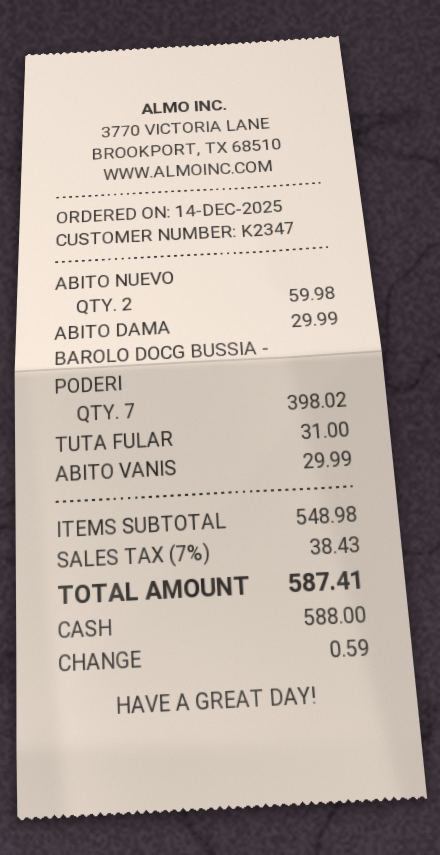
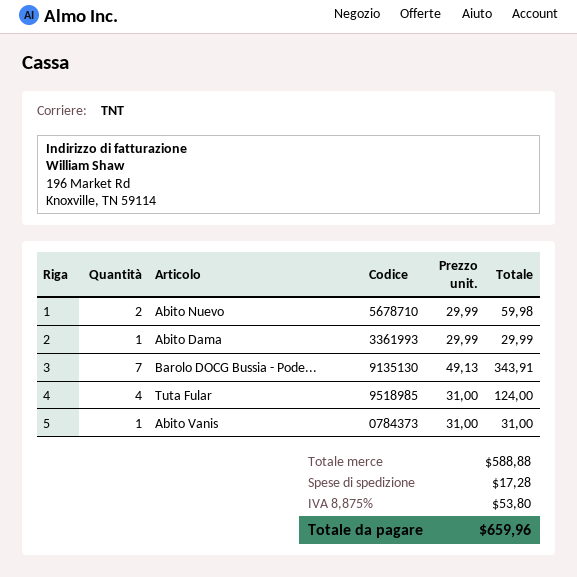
BAROLO DOCG BUSSIA - PODERI: 7 for 398.02 -> 7 for 343.91
TUTA FULAR: 1 for 31.00 -> 4 for 124.00
ABITO VANIS: 1 for 29.99 -> 1 for 31.00
subtotal: 548.98 -> 588.88
shipping: none -> 17.28
tax: 7% = 38.43 -> 8.875% = 53.80
total: 587.41 -> 659.96

